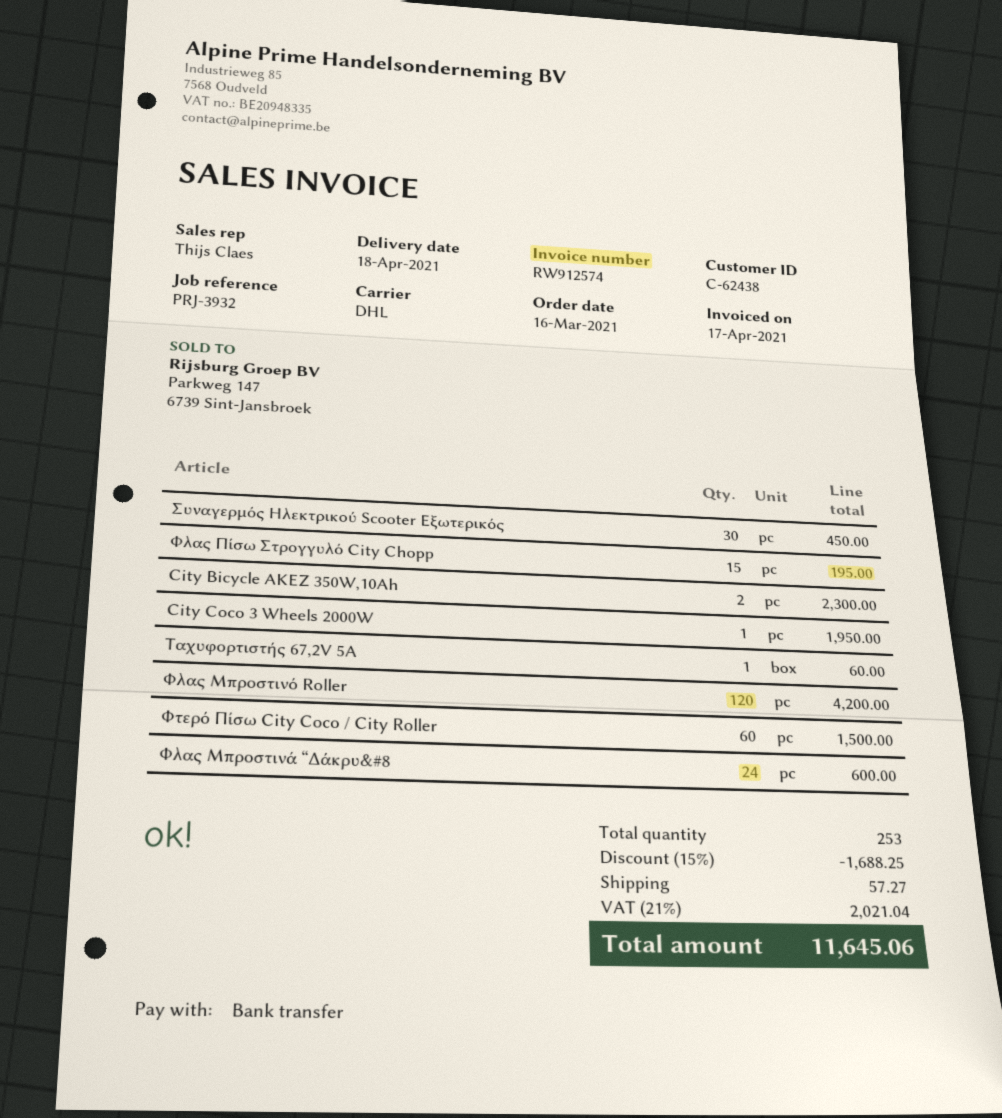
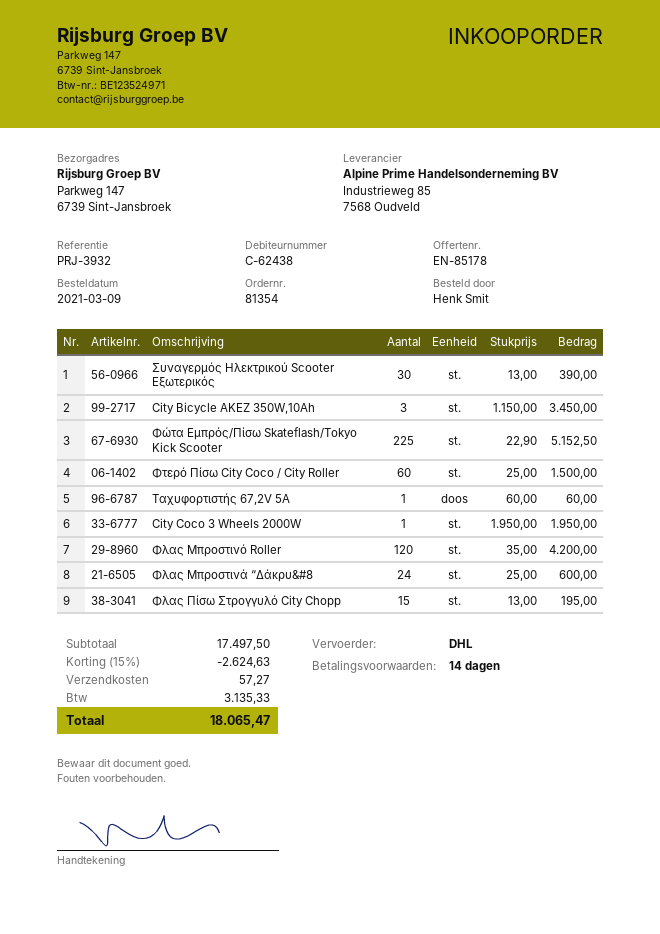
order date: 2021-03-16 -> 2021-03-09
Συναγερμός Ηλεκτρικού Scooter Εξωτερικός: 30 for 450.00 -> 30 for 390.00
City Bicycle ΑΚΕΖ 350W,10Ah: 2 for 2300.00 -> 3 for 3450.00
Φώτα Εμπρός/Πίσω Skateflash/Tokyo Kick Scooter: none -> 225 for 5152.50
discount: 15% = 1688.25 -> 15% = 2624.63
tax: 2021.04 -> 3135.33
total: 11645.06 -> 18065.47

